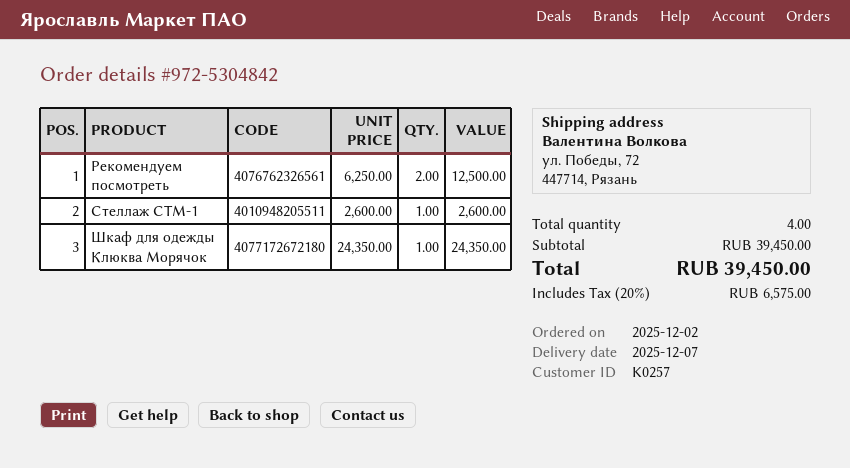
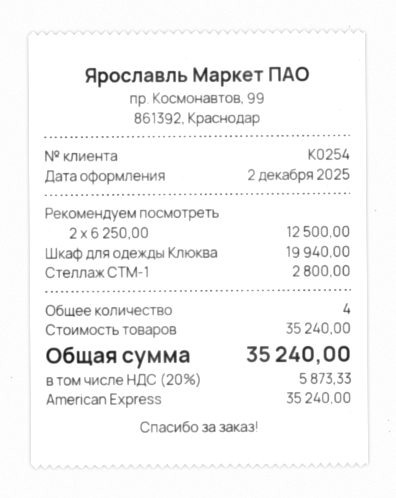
customer number: K0257 -> K0254
Стеллаж СТМ-1: 1 x 2600.00 = 2600.00 -> 1 x 2800.00 = 2800.00
Шкаф для одежды Клюква Морячок: 1 x 24350.00 = 24350.00 -> 1 x 19940.00 = 19940.00
subtotal: 39450.00 -> 35240.00
tax: 20% = 6575.00 -> 20% = 5873.33
total: 39450.00 -> 35240.00

